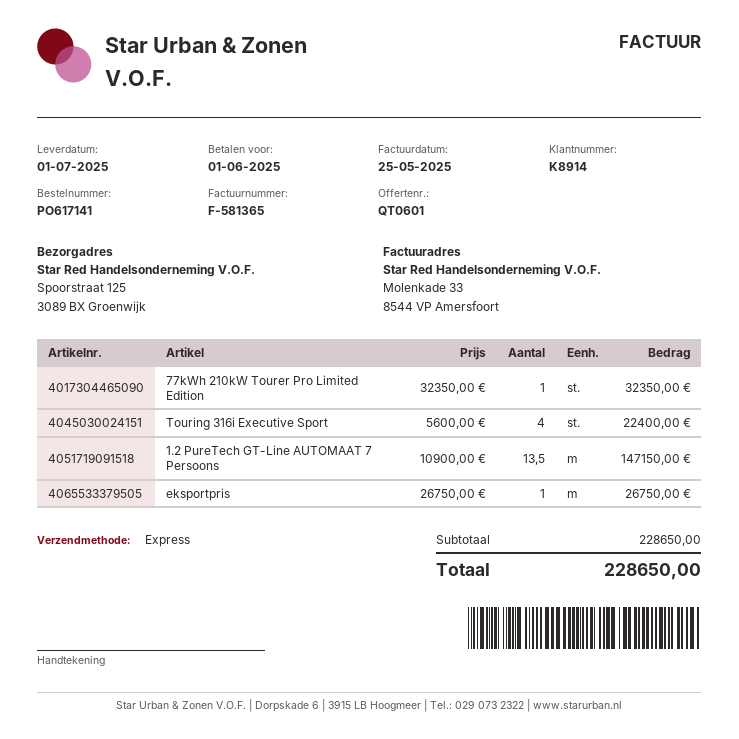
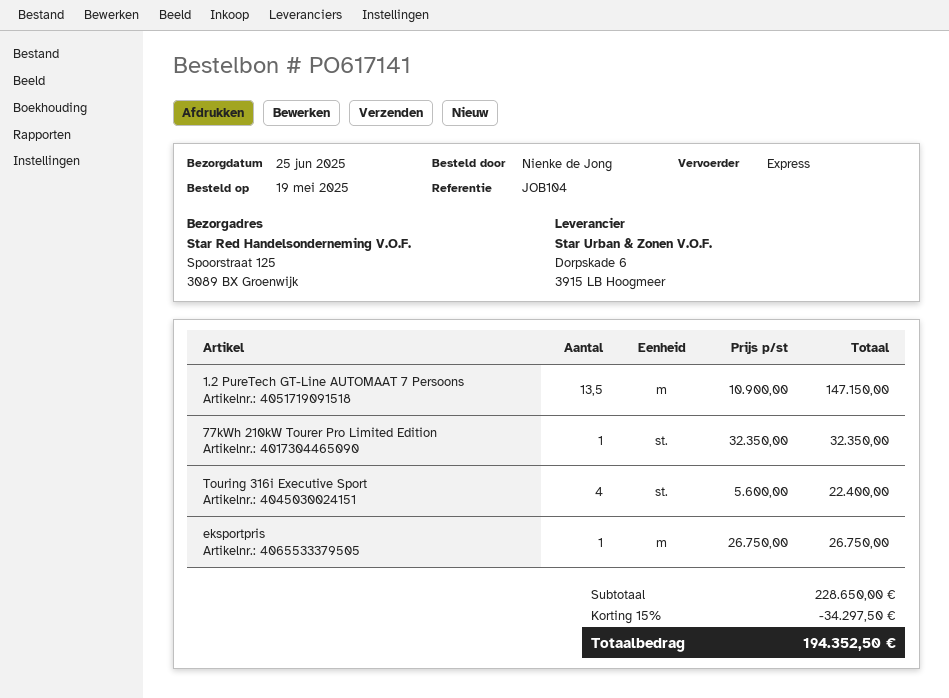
delivery date: 2025-07-01 -> 2025-06-25
discount: none -> 15% = 34297.50
total: 228650.00 -> 194352.50

